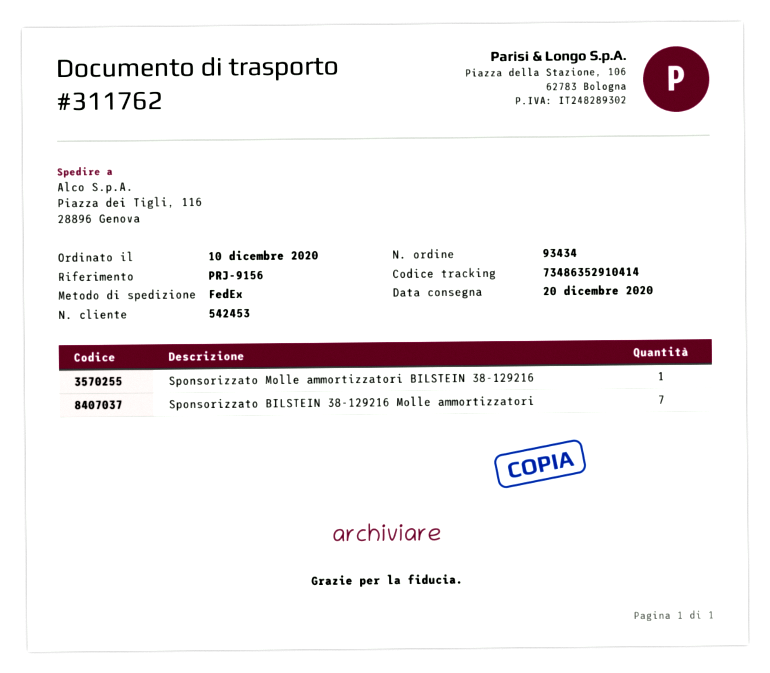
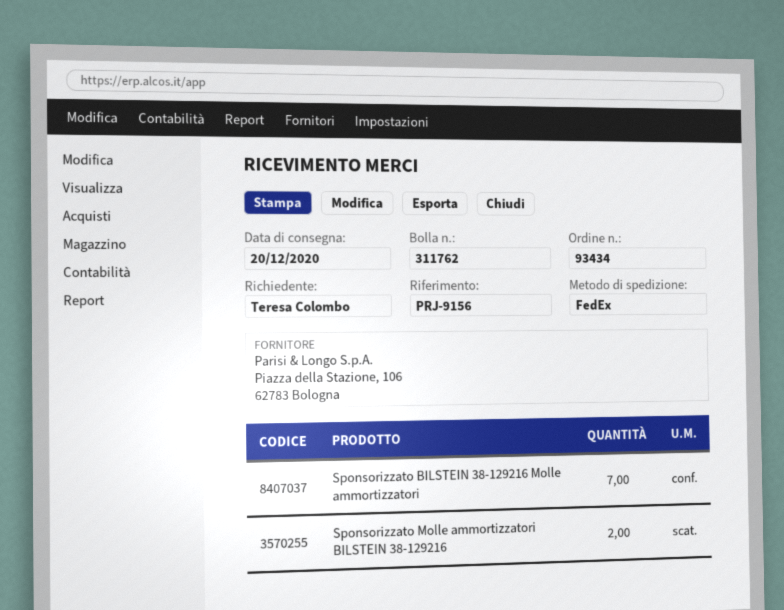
Sponsorizzato Molle ammortizzatori BILSTEIN 38-129216: 1 -> 2

